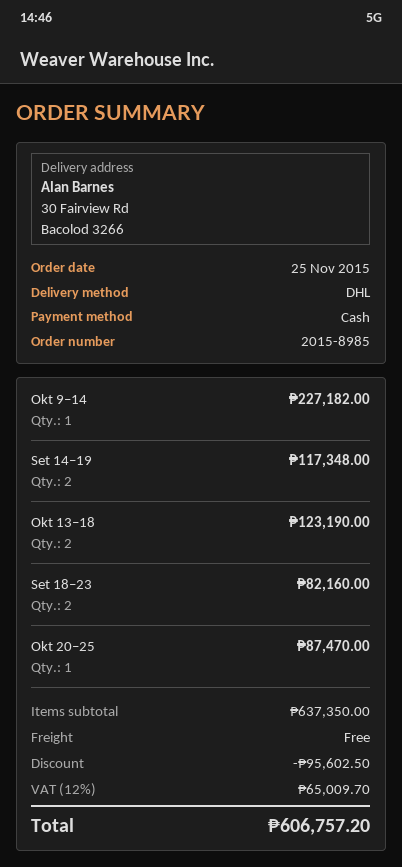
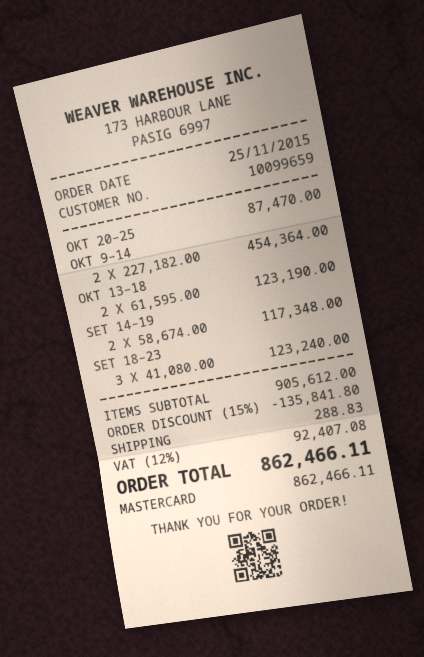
payment method: cash -> Mastercard
Okt 9–14: 1 for 227182.00 -> 2 for 454364.00
Set 18–23: 2 for 82160.00 -> 3 for 123240.00
subtotal: 637350.00 -> 905612.00
discount: 95602.50 -> 135841.80
shipping: 0.00 -> 288.83
tax: 12% = 65009.70 -> 12% = 92407.08
total: 606757.20 -> 862466.11

